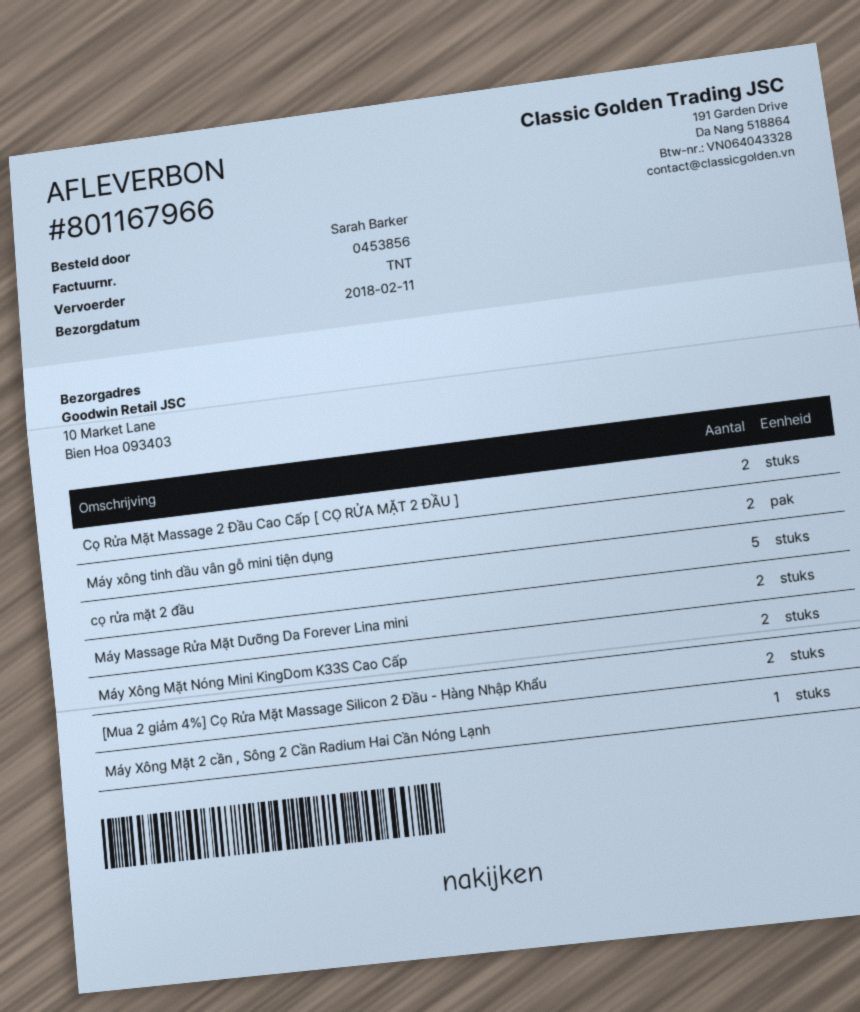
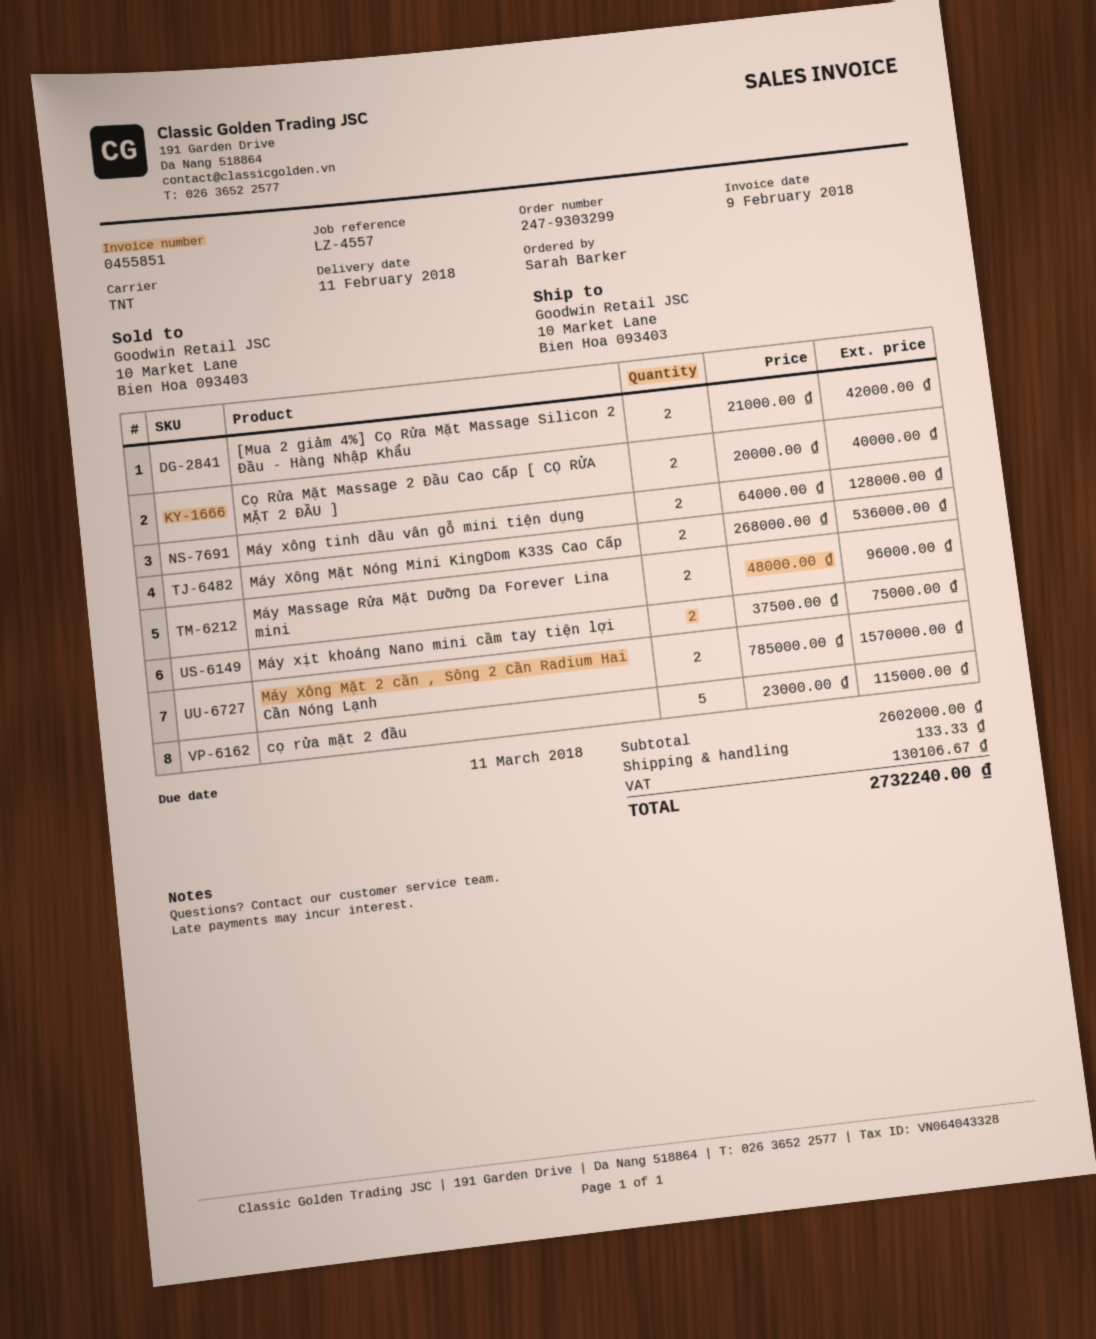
invoice number: 0453856 -> 0455851
Máy Xông Mặt 2 cần , Sông 2 Cần Radium Hai Cần Nóng Lạnh: 1 -> 2
Máy xịt khoáng Nano mini cầm tay tiện lợi: none -> 2

